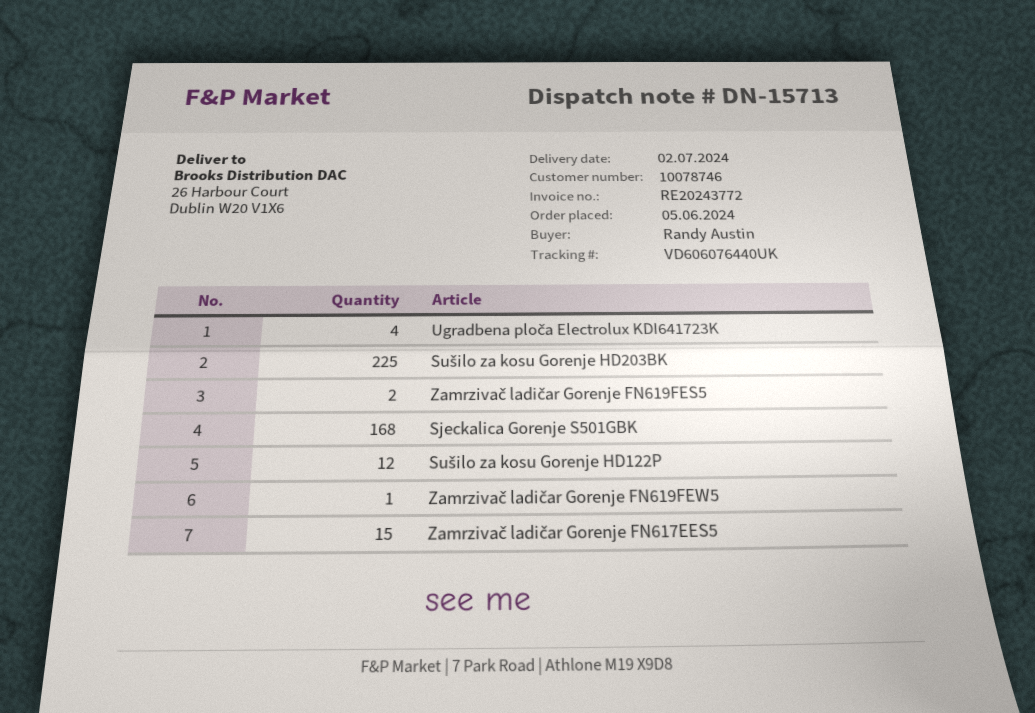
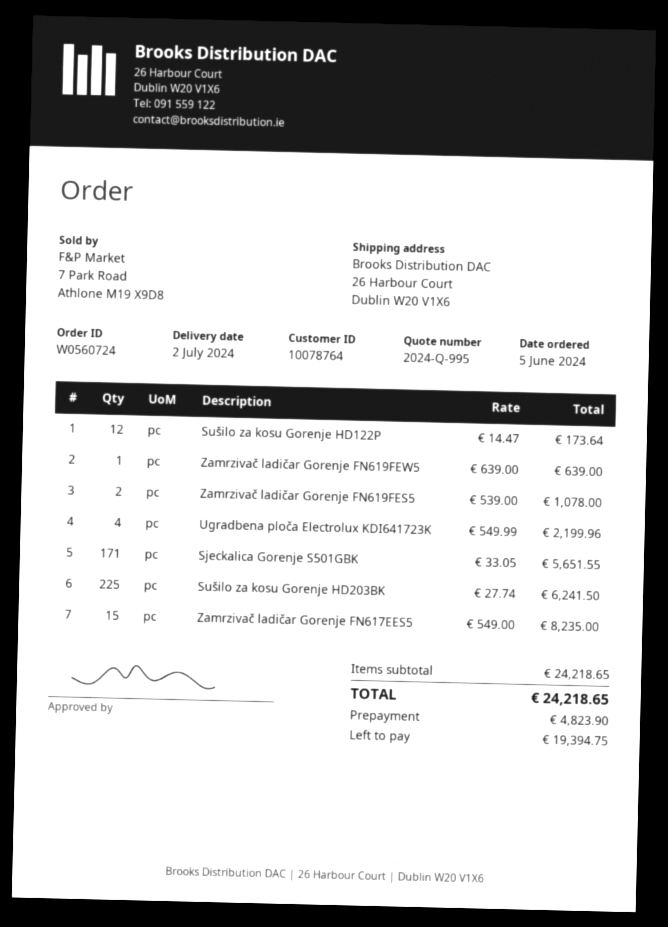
customer number: 10078746 -> 10078764
Sjeckalica Gorenje S501GBK: 168 -> 171

